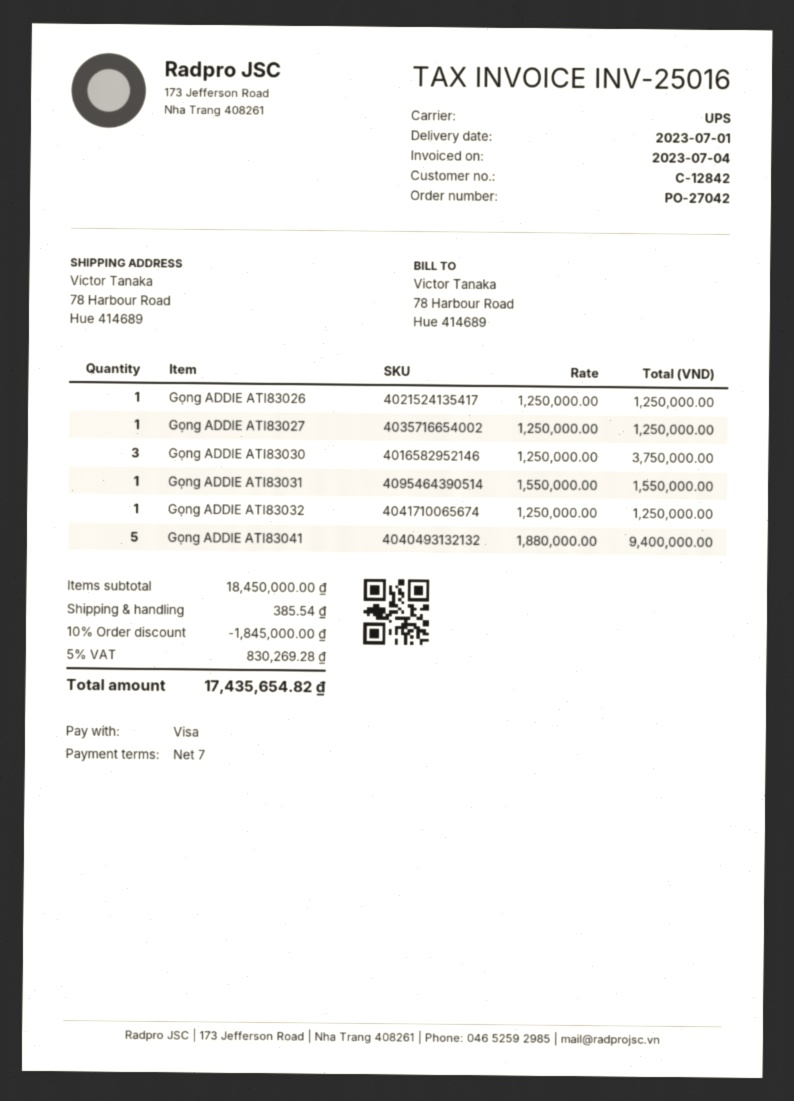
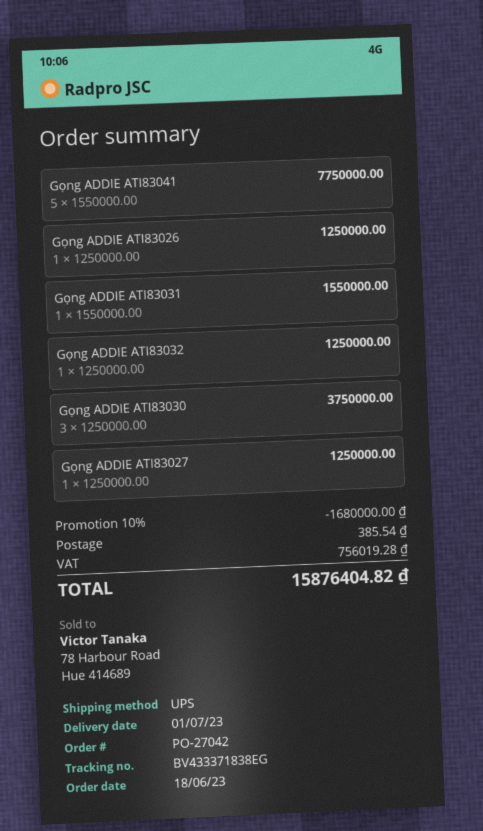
Gọng ADDIE ATI83041: 5 x 1880000.00 = 9400000.00 -> 5 x 1550000.00 = 7750000.00
discount: 10% = 1845000.00 -> 10% = 1680000.00
tax: 830269.28 -> 756019.28
total: 17435654.82 -> 15876404.82

